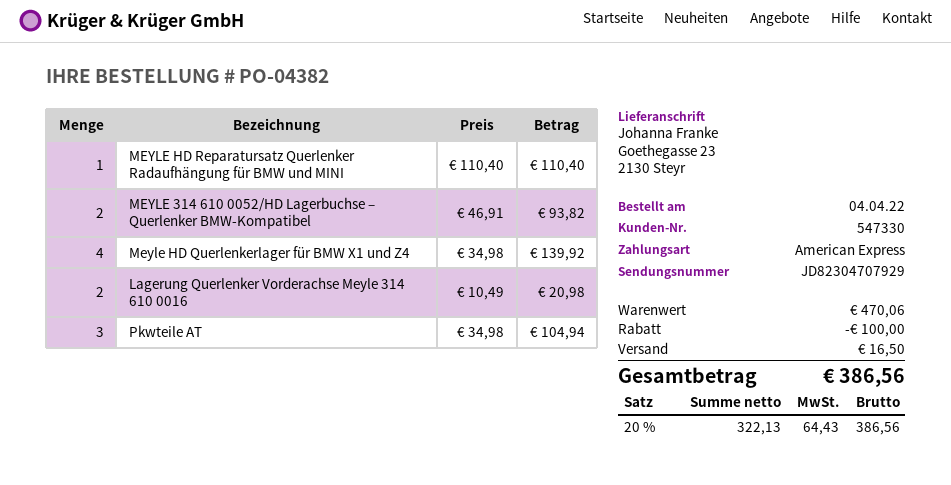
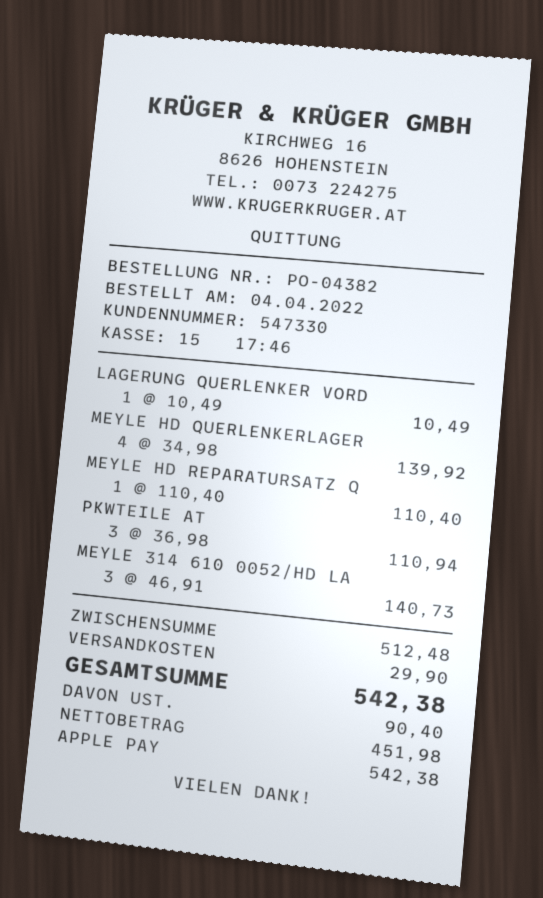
payment method: American Express -> Apple Pay
MEYLE 314 610 0052/HD Lagerbuchse – Querlenker BMW‑Kompatibel: 2 x 46.91 = 93.82 -> 3 x 46.91 = 140.73
Lagerung Querlenker Vorderachse Meyle 314 610 0016: 2 x 10.49 = 20.98 -> 1 x 10.49 = 10.49
Pkwteile AT: 3 x 34.98 = 104.94 -> 3 x 36.98 = 110.94
subtotal: 470.06 -> 512.48
discount: 100.00 -> none
shipping: 16.50 -> 29.90
net: 322.13 -> 451.98
tax: 64.43 -> 90.40
total: 386.56 -> 542.38

